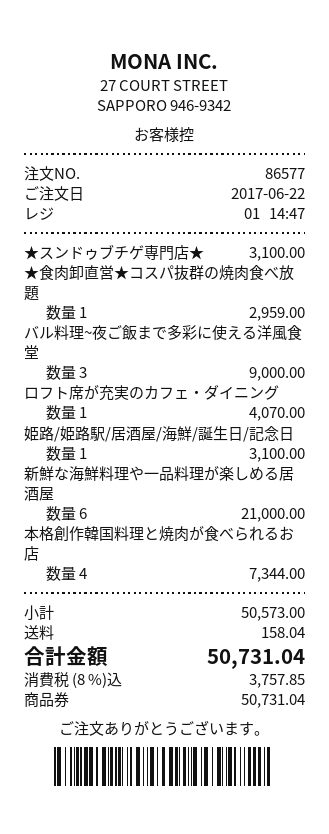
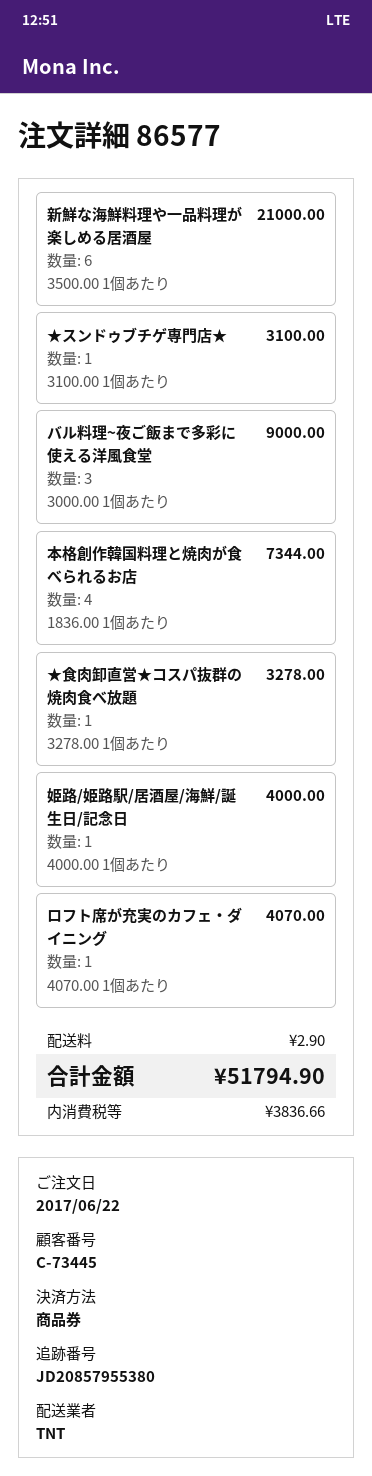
★食肉卸直営★コスパ抜群の焼肉食べ放題: 1 for 2959.00 -> 1 for 3278.00
姫路/姫路駅/居酒屋/海鮮/誕生日/記念日: 1 for 3100.00 -> 1 for 4000.00
shipping: 158.04 -> 2.90
tax: 3757.85 -> 3836.66
total: 50731.04 -> 51794.90

